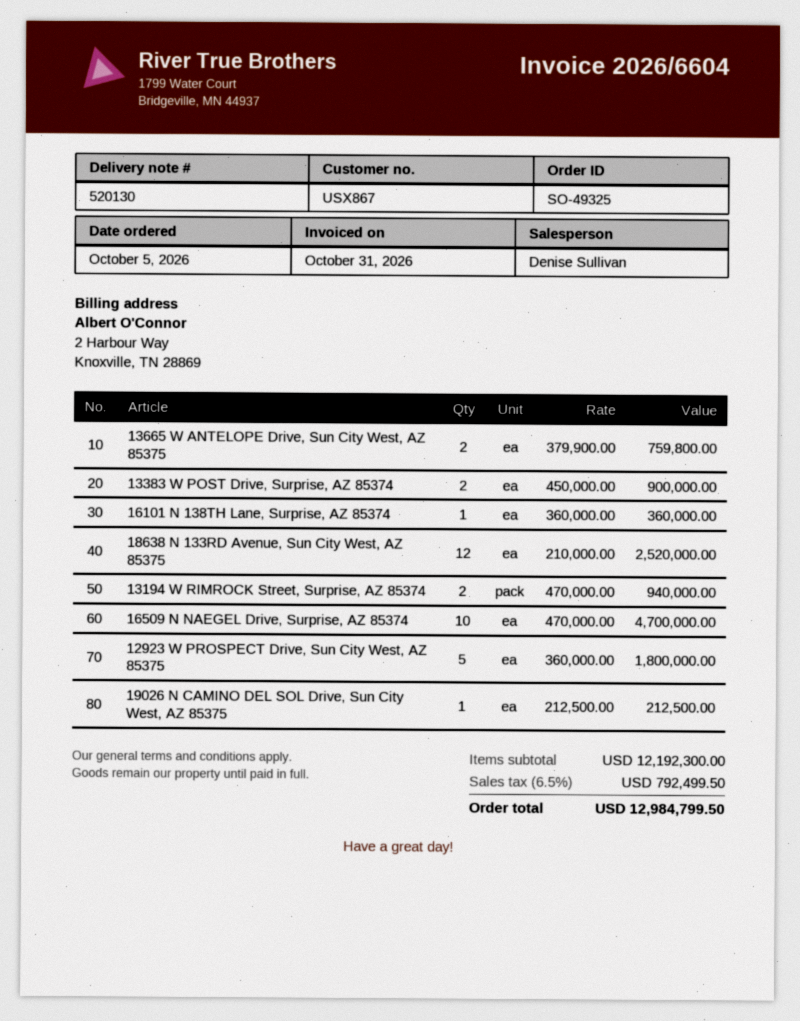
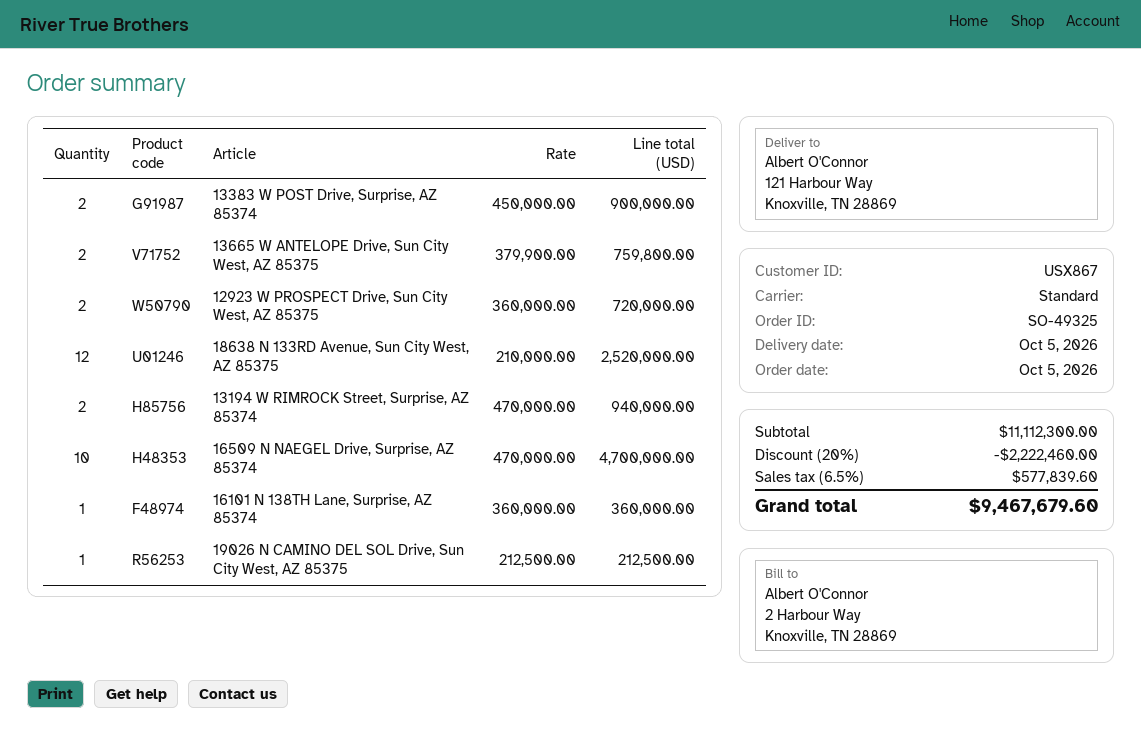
12923 W PROSPECT Drive, Sun City West, AZ 85375: 5 x 360000.00 = 1800000.00 -> 2 x 360000.00 = 720000.00
subtotal: 12192300.00 -> 11112300.00
discount: none -> 20% = 2222460.00
tax: 6.5% = 792499.50 -> 6.5% = 577839.60
total: 12984799.50 -> 9467679.60

